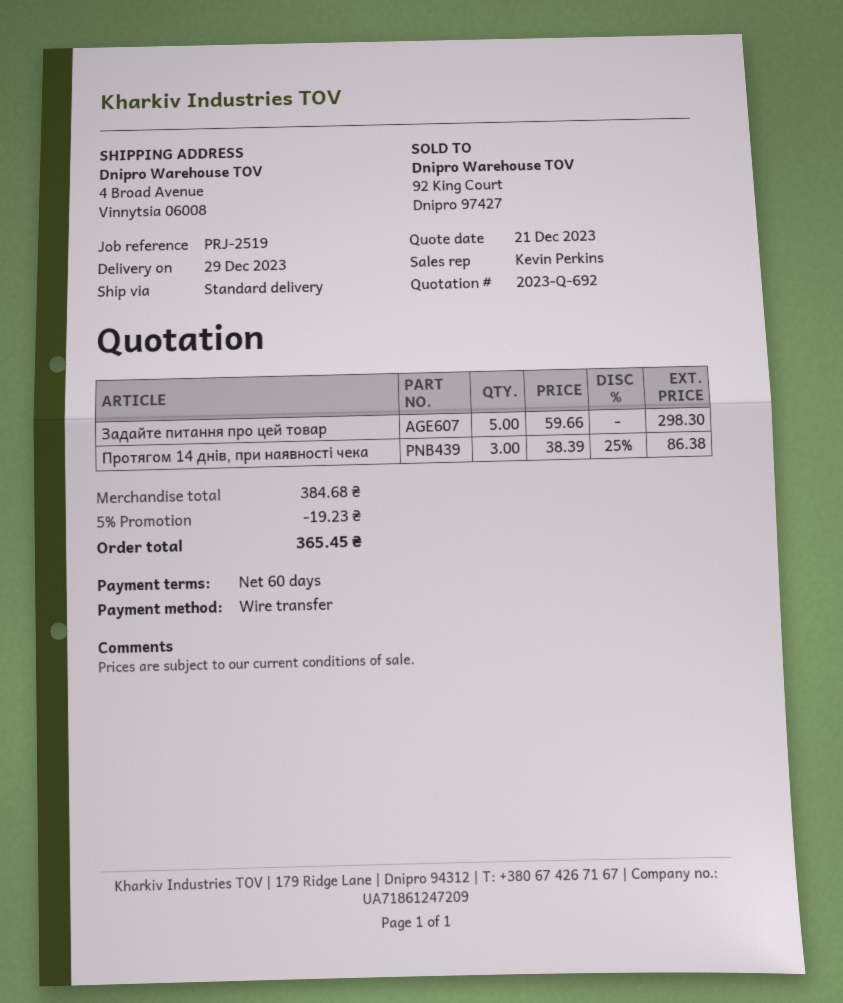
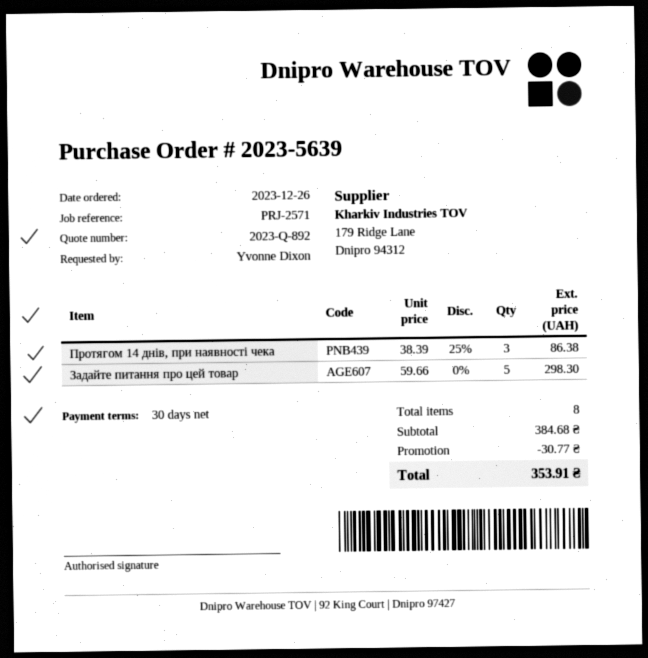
quote number: 2023-Q-692 -> 2023-Q-892
payment terms: 60 days -> 30 days
reference: PRJ-2519 -> PRJ-2571
discount: 19.23 -> 30.77
total: 365.45 -> 353.91

